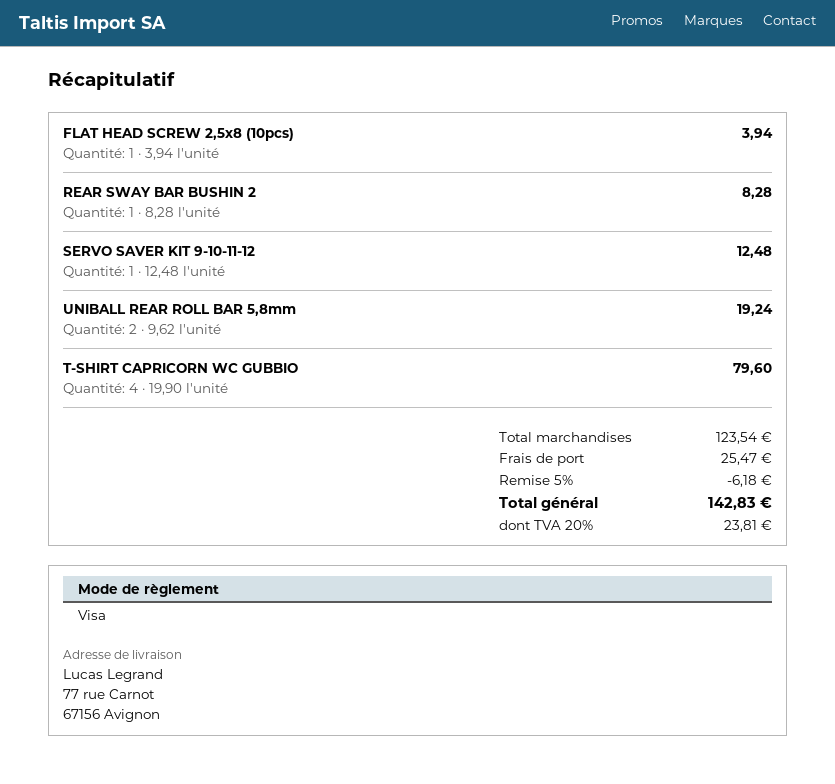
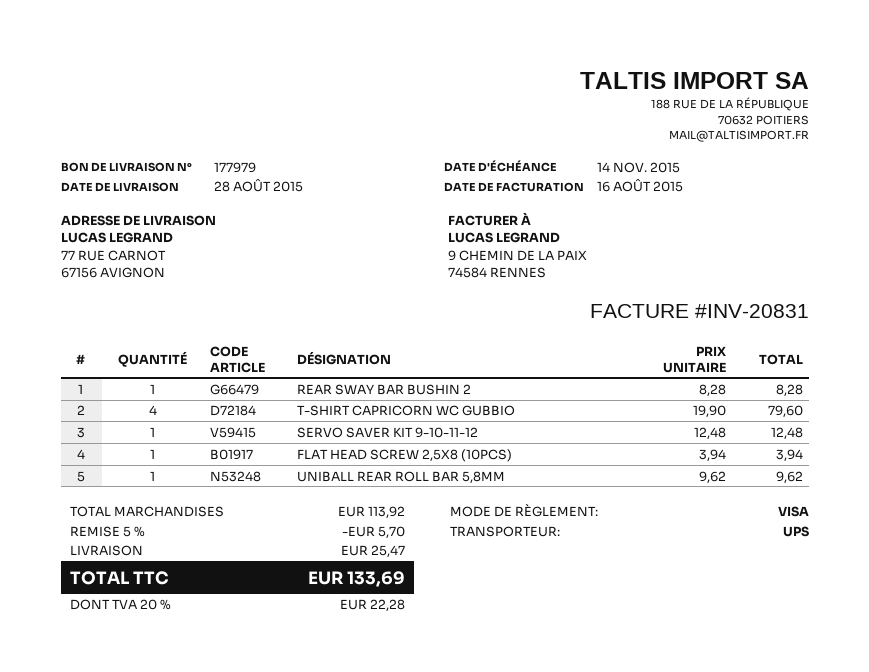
UNIBALL REAR ROLL BAR 5,8mm: 2 x 9.62 = 19.24 -> 1 x 9.62 = 9.62
subtotal: 123.54 -> 113.92
discount: 5% = 6.18 -> 5% = 5.70
tax: 20% = 23.81 -> 20% = 22.28
total: 142.83 -> 133.69

